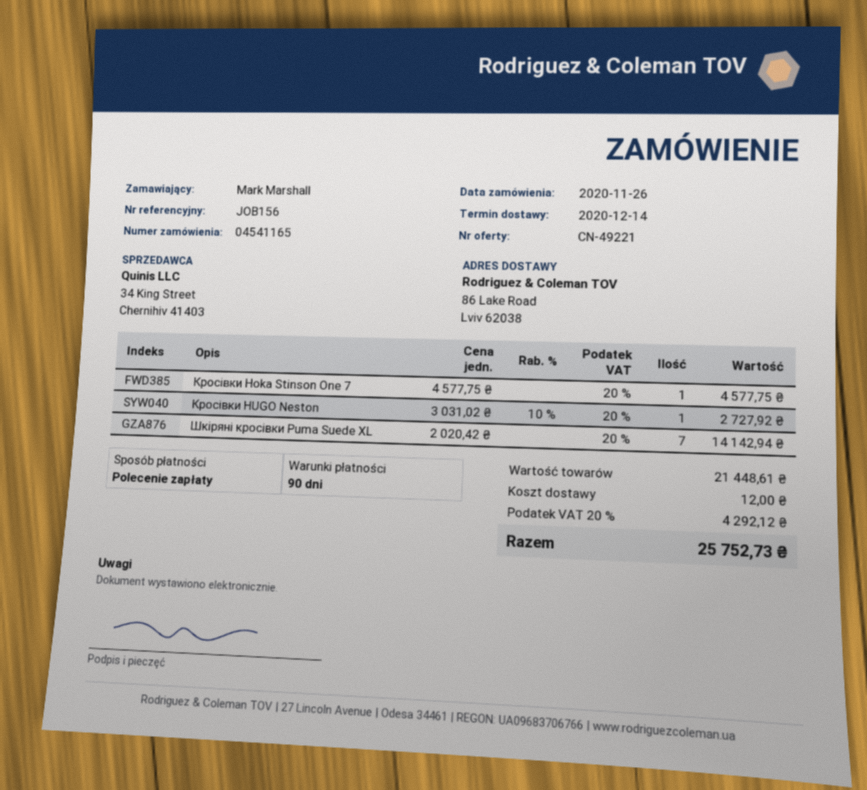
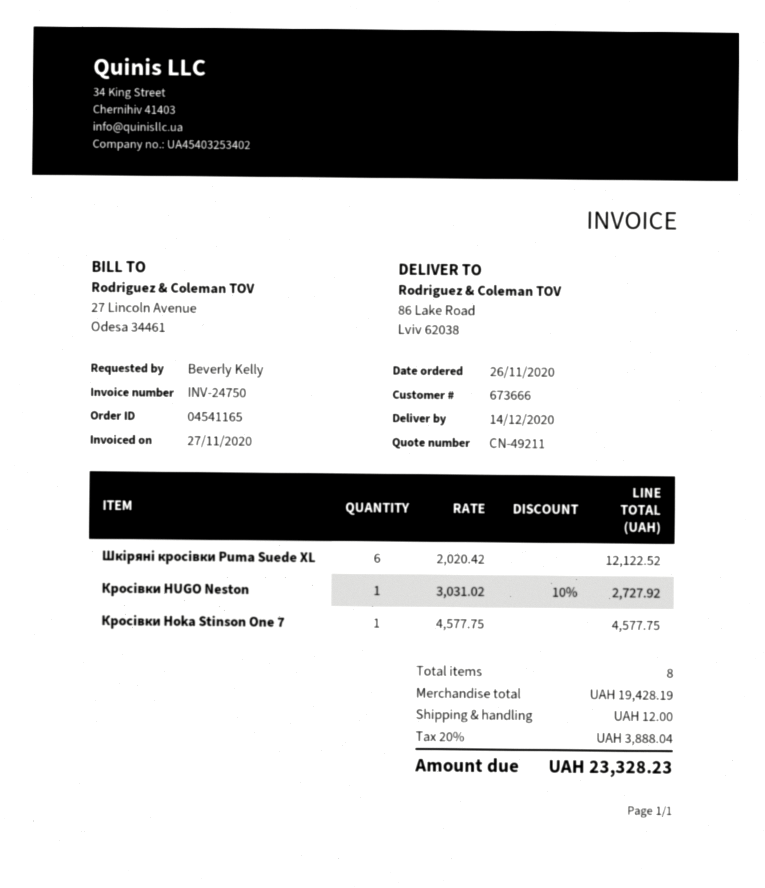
quote number: CN-49221 -> CN-49211
ordered by: Mark Marshall -> Beverly Kelly
Шкіряні кросівки Puma Suede XL: 7 x 2020.42 = 14142.94 -> 6 x 2020.42 = 12122.52
subtotal: 21448.61 -> 19428.19
tax: 20% = 4292.12 -> 20% = 3888.04
total: 25752.73 -> 23328.23

